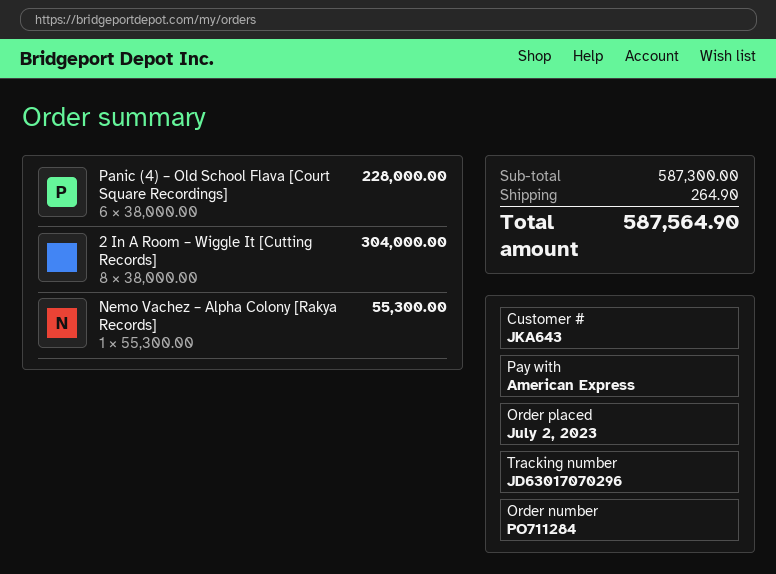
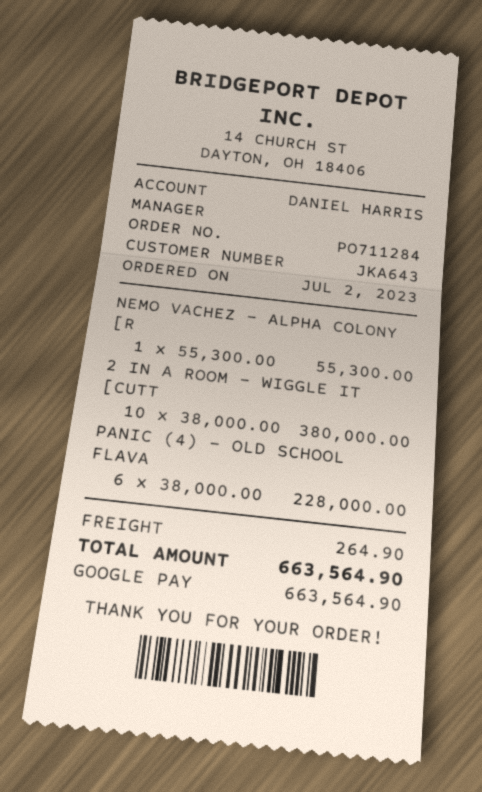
payment method: American Express -> Google Pay
2 In A Room – Wiggle It [Cutting Records]: 8 x 38000.00 = 304000.00 -> 10 x 38000.00 = 380000.00
total: 587564.90 -> 663564.90

